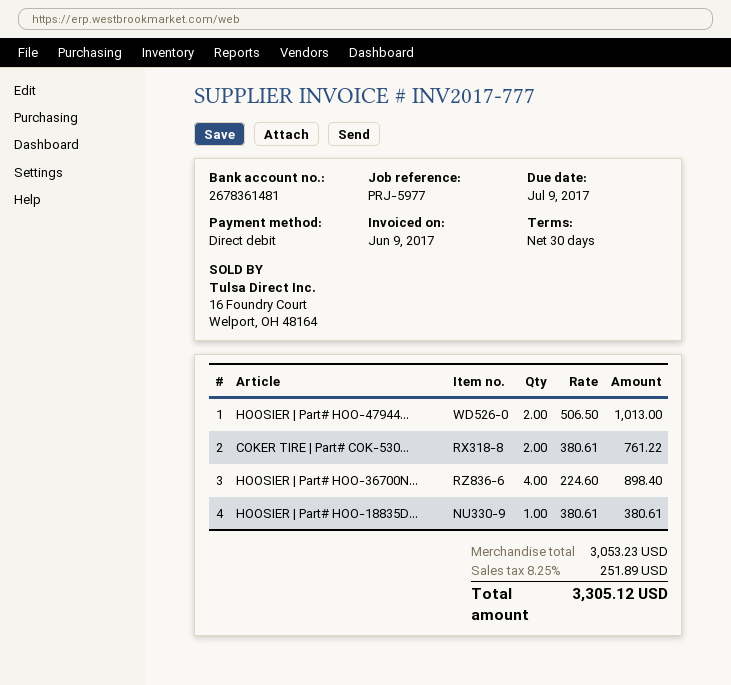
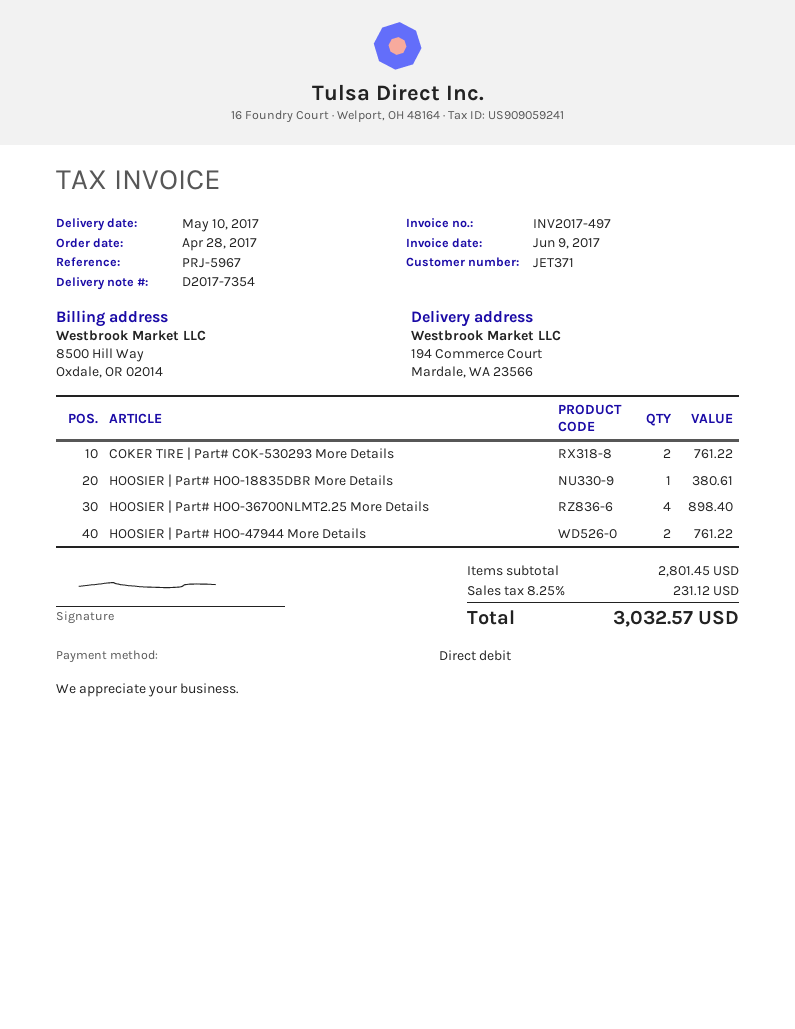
invoice number: INV2017-777 -> INV2017-497
reference: PRJ-5977 -> PRJ-5967
HOOSIER | Part# HOO-47944...: 2 for 1013.00 -> 2 for 761.22
subtotal: 3053.23 -> 2801.45
tax: 8.25% = 251.89 -> 8.25% = 231.12
total: 3305.12 -> 3032.57

